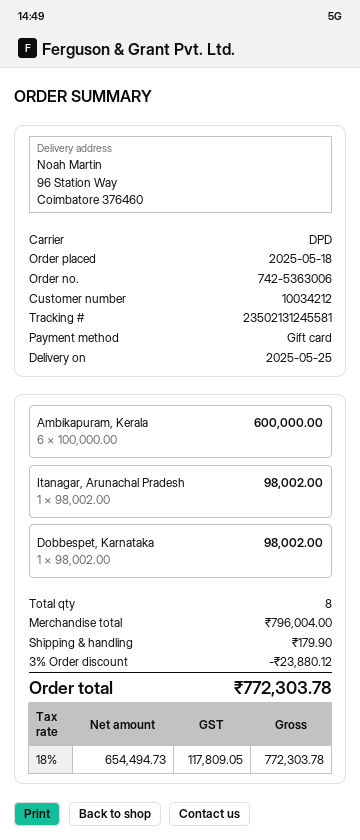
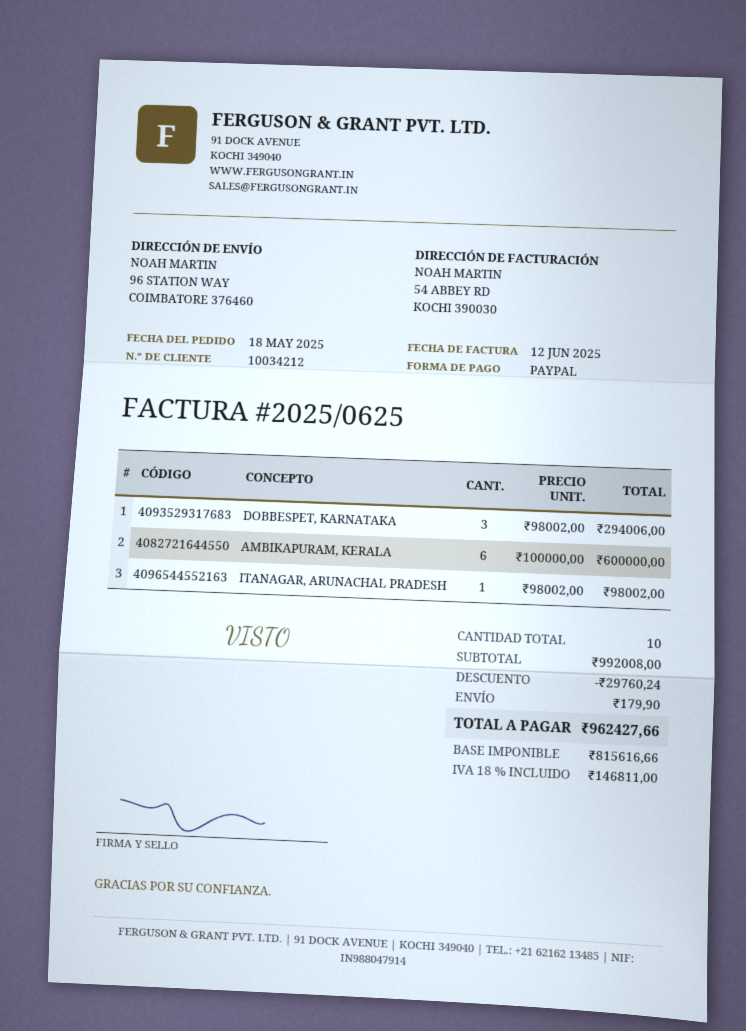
payment method: gift card -> PayPal
Dobbespet, Karnataka: 1 x 98002.00 = 98002.00 -> 3 x 98002.00 = 294006.00
total quantity: 8 -> 10
subtotal: 796004.00 -> 992008.00
discount: 23880.12 -> 29760.24
net: 654494.73 -> 815616.66
tax: 18% = 117809.05 -> 18% = 146811.00
total: 772303.78 -> 962427.66

